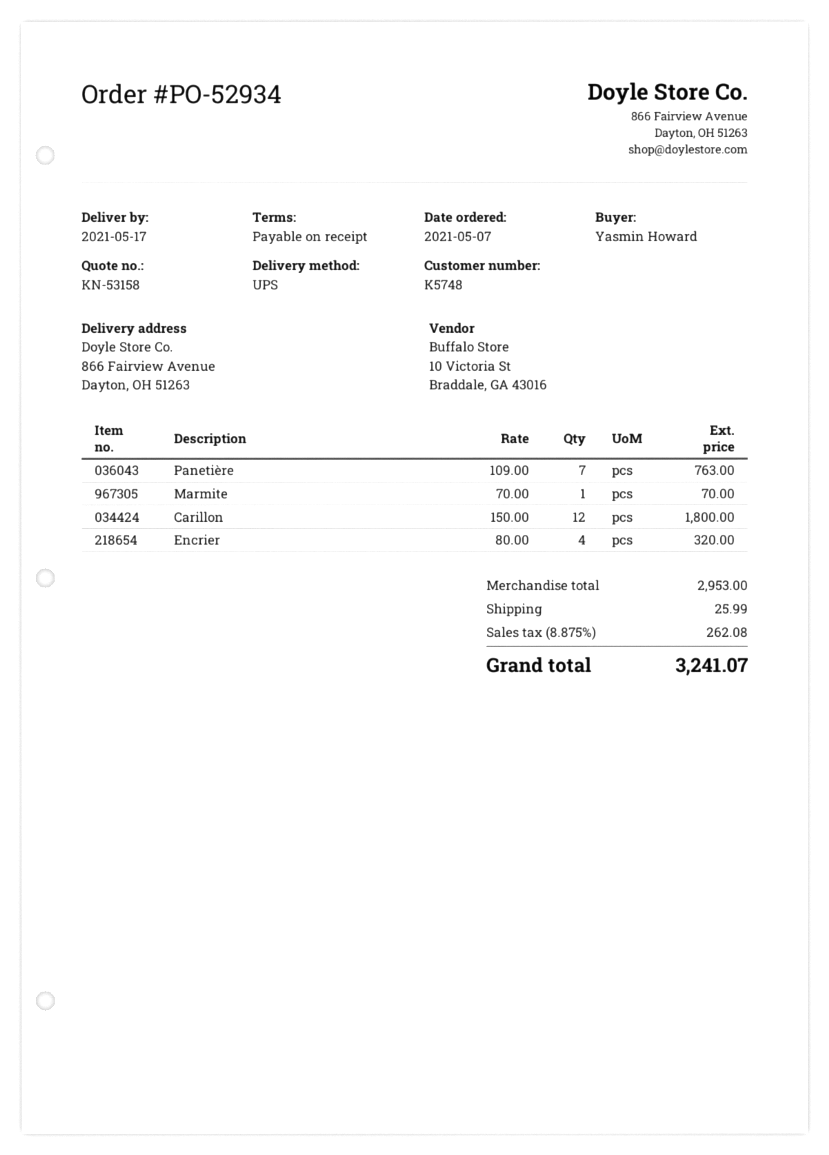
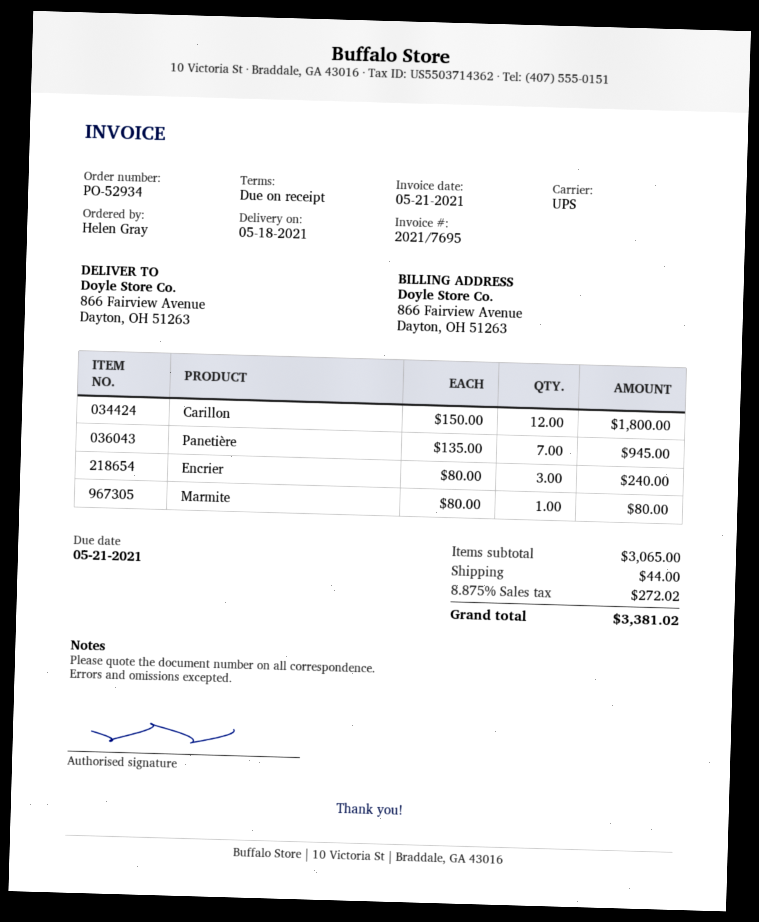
delivery date: 2021-05-17 -> 2021-05-18
ordered by: Yasmin Howard -> Helen Gray
Panetière: 7 x 109.00 = 763.00 -> 7 x 135.00 = 945.00
Marmite: 1 x 70.00 = 70.00 -> 1 x 80.00 = 80.00
Encrier: 4 x 80.00 = 320.00 -> 3 x 80.00 = 240.00
subtotal: 2953.00 -> 3065.00
shipping: 25.99 -> 44.00
tax: 8.875% = 262.08 -> 8.875% = 272.02
total: 3241.07 -> 3381.02

